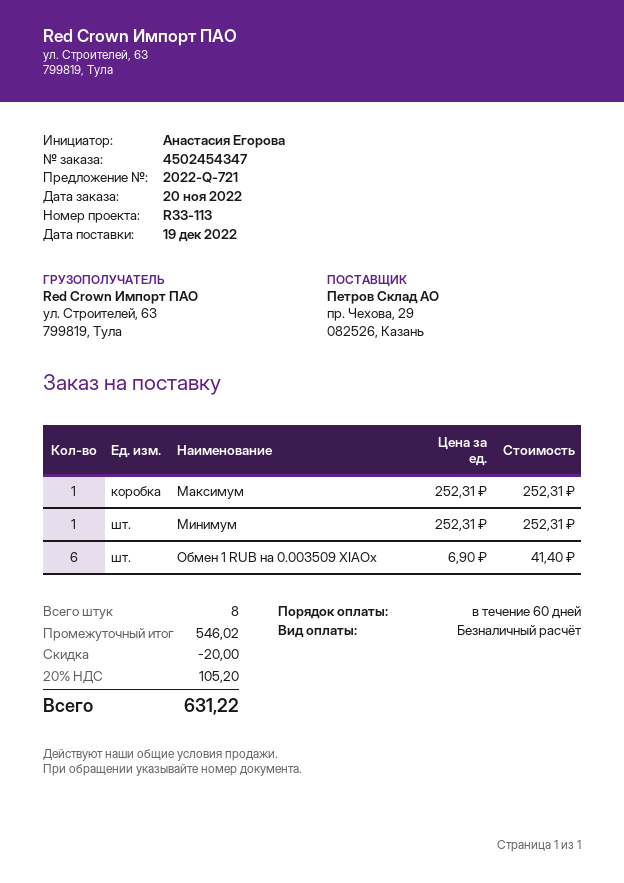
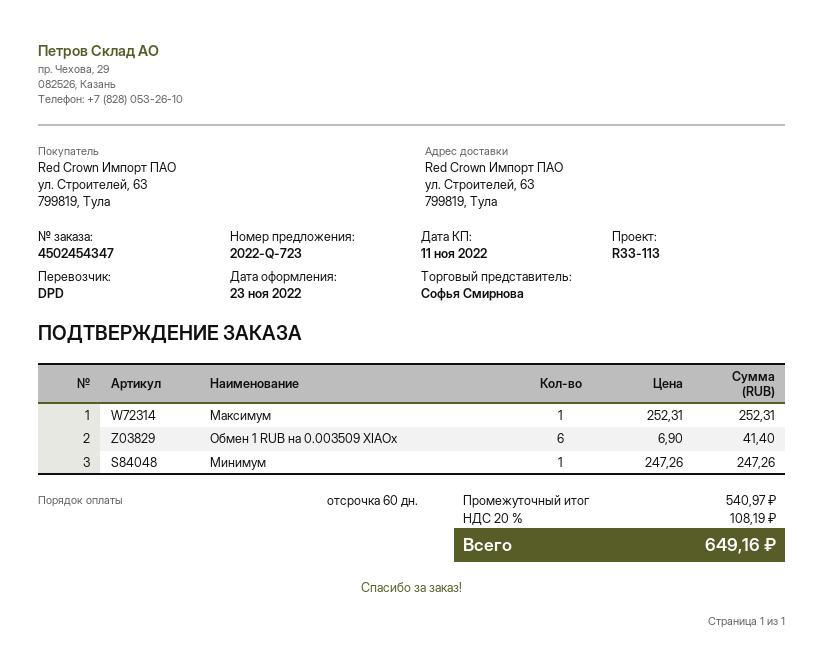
quote number: 2022-Q-721 -> 2022-Q-723
order date: 2022-11-20 -> 2022-11-23
Минимум: 1 x 252.31 = 252.31 -> 1 x 247.26 = 247.26
subtotal: 546.02 -> 540.97
discount: 20.00 -> none
tax: 20% = 105.20 -> 20% = 108.19
total: 631.22 -> 649.16

